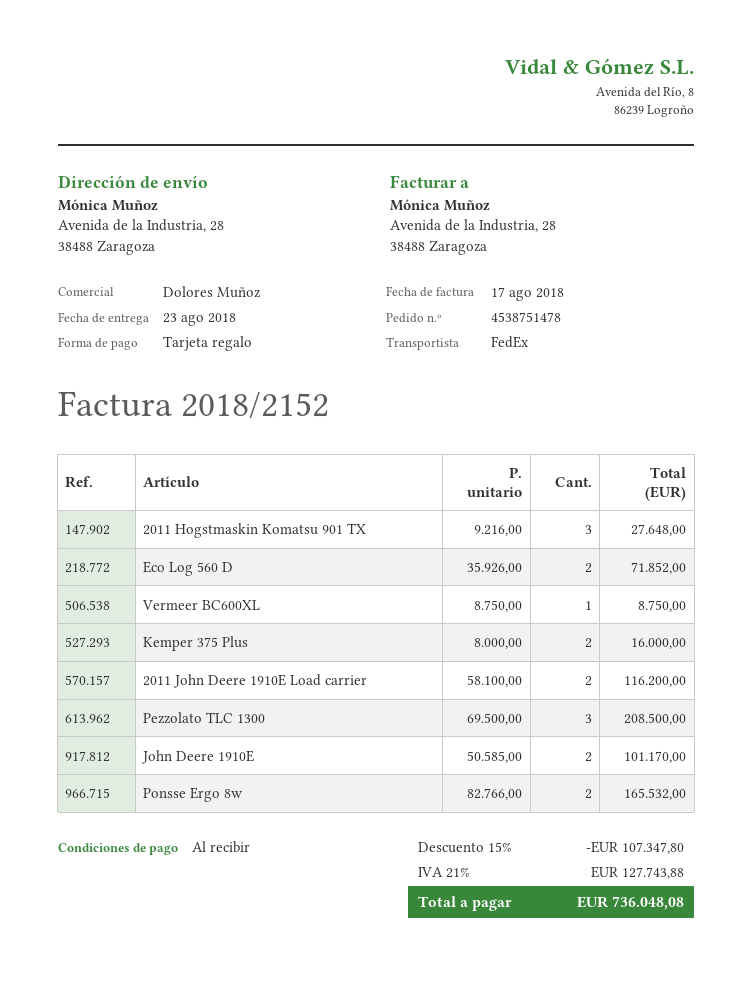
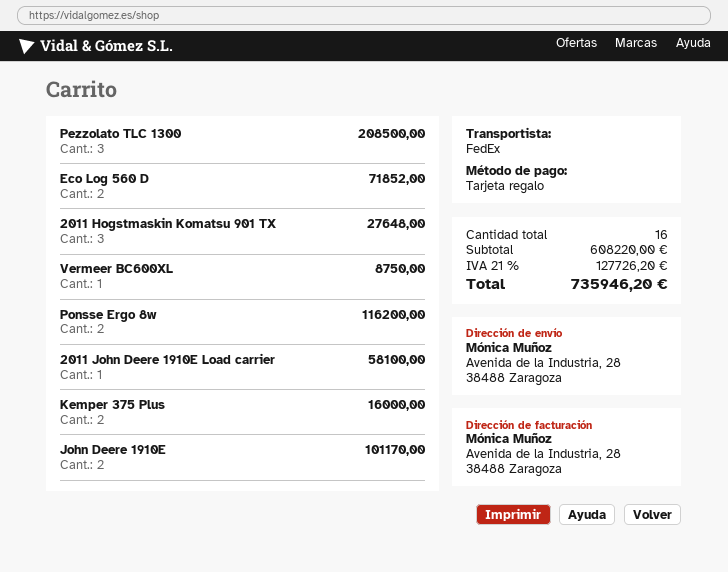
2011 John Deere 1910E Load carrier: 2 for 116200.00 -> 1 for 58100.00
Ponsse Ergo 8w: 2 for 165532.00 -> 2 for 116200.00
discount: 15% = 107347.80 -> none
tax: 21% = 127743.88 -> 21% = 127726.20
total: 736048.08 -> 735946.20

